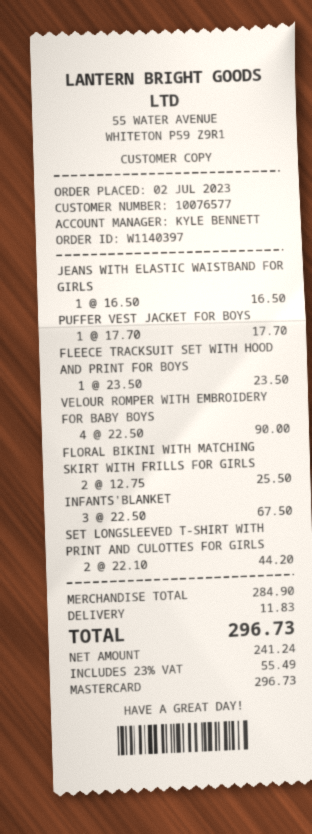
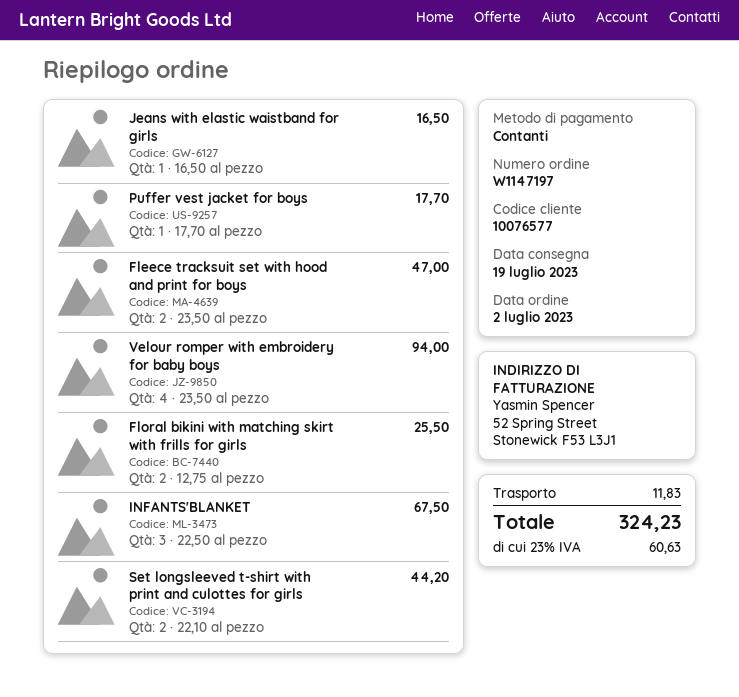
order number: W1140397 -> W1147197
payment method: Mastercard -> cash
FLEECE TRACKSUIT SET WITH HOOD AND PRINT FOR BOYS: 1 x 23.50 = 23.50 -> 2 x 23.50 = 47.00
VELOUR ROMPER WITH EMBROIDERY FOR BABY BOYS: 4 x 22.50 = 90.00 -> 4 x 23.50 = 94.00
tax: 23% = 55.49 -> 23% = 60.63
total: 296.73 -> 324.23

